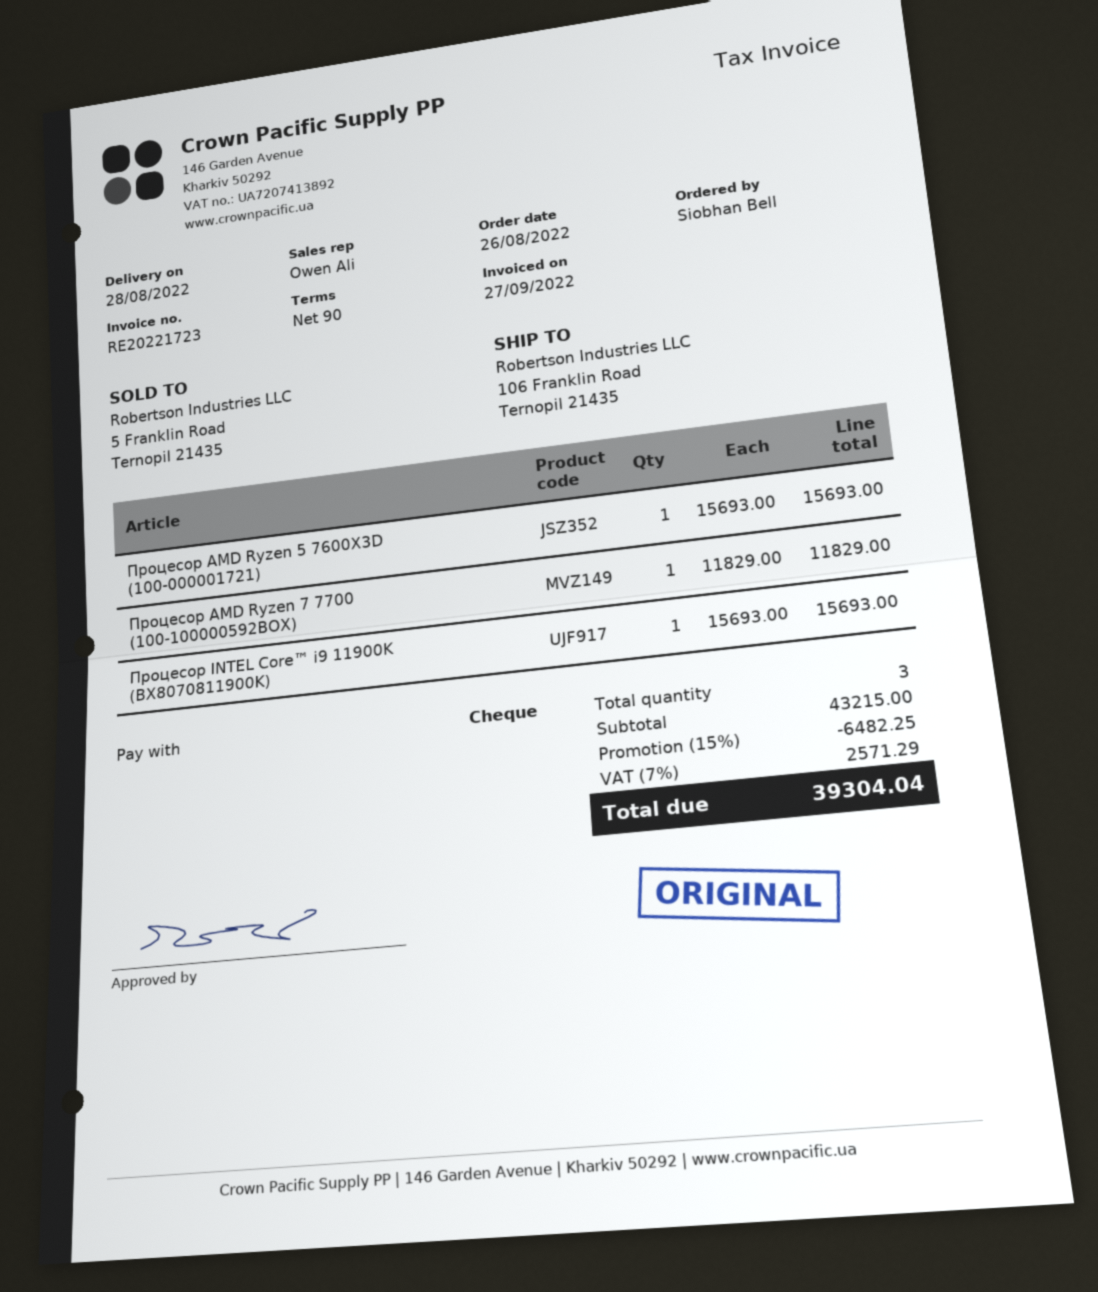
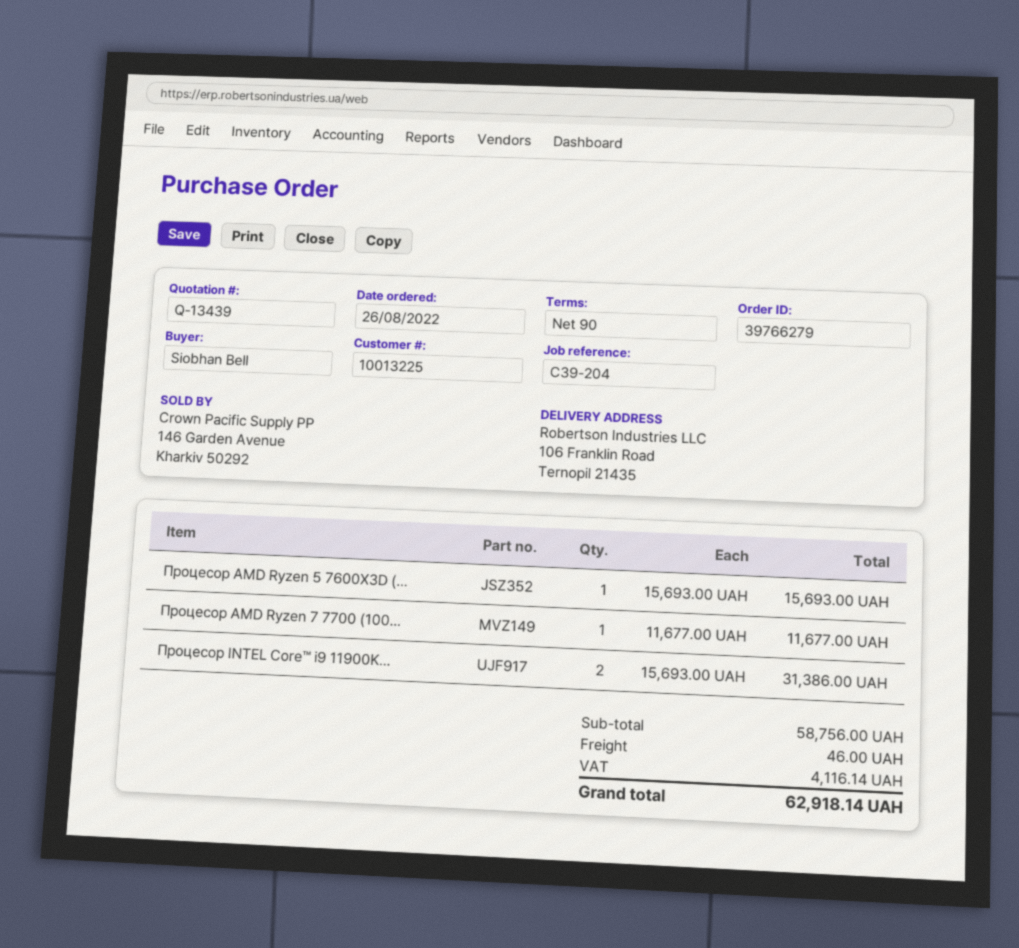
Процесор AMD Ryzen 7 7700 (100-100000592BOX): 1 x 11829.00 = 11829.00 -> 1 x 11677.00 = 11677.00
Процесор INTEL Core™ i9 11900K (BX8070811900K): 1 x 15693.00 = 15693.00 -> 2 x 15693.00 = 31386.00
subtotal: 43215.00 -> 58756.00
discount: 15% = 6482.25 -> none
shipping: none -> 46.00
tax: 2571.29 -> 4116.14
total: 39304.04 -> 62918.14

